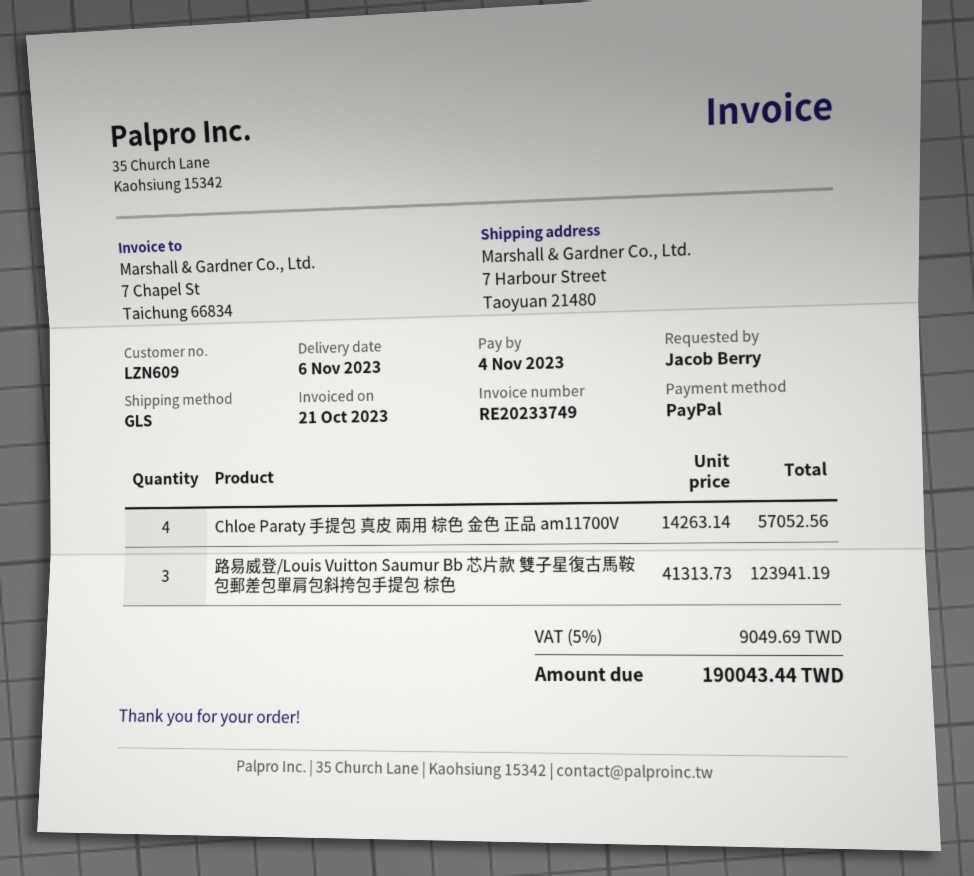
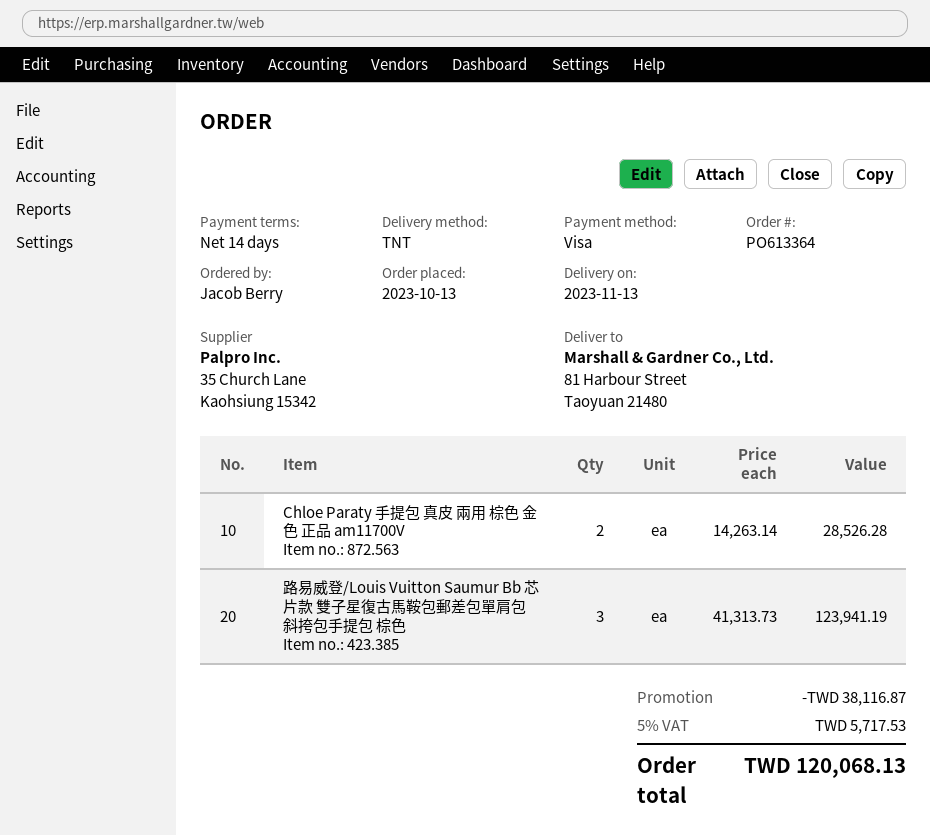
delivery date: 2023-11-06 -> 2023-11-13
payment method: PayPal -> Visa
shipping method: GLS -> TNT
ship to: 7 Harbour Street, Taoyuan 21480 -> 81 Harbour Street, Taoyuan 21480
Chloe Paraty 手提包 真皮 兩用 棕色 金色 正品 am11700V: 4 x 14263.14 = 57052.56 -> 2 x 14263.14 = 28526.28
discount: none -> 38116.87
tax: 5% = 9049.69 -> 5% = 5717.53
total: 190043.44 -> 120068.13

